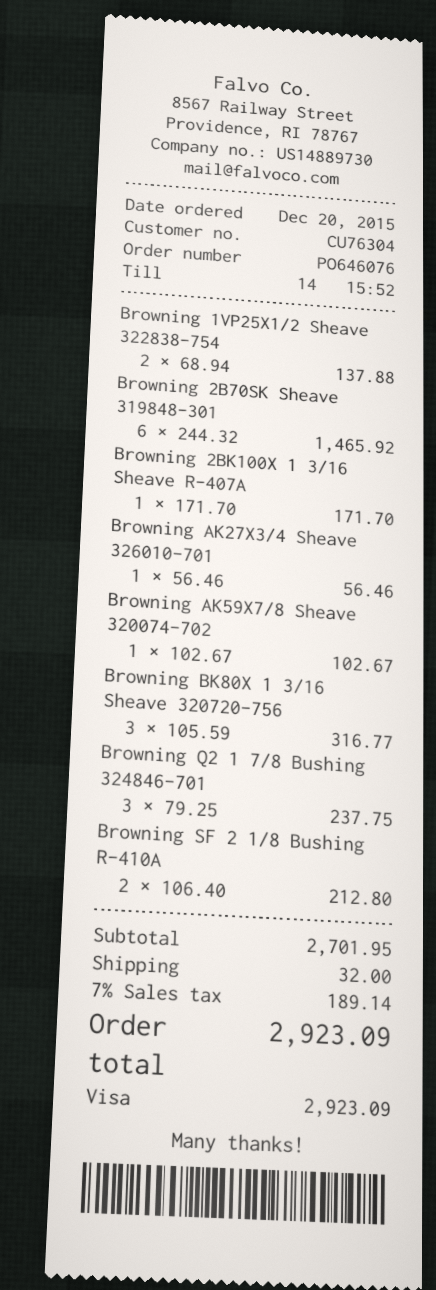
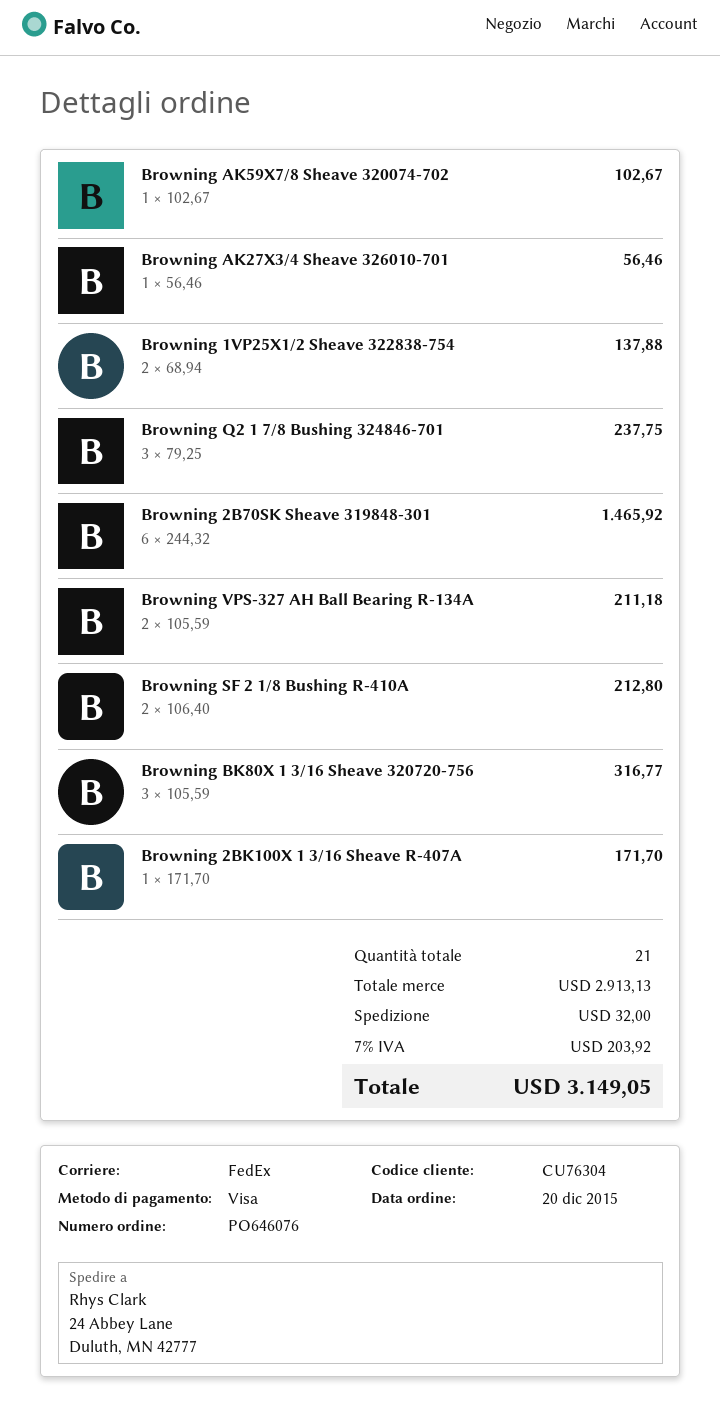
Browning VPS-327 AH Ball Bearing R-134A: none -> 2 x 105.59 = 211.18
subtotal: 2701.95 -> 2913.13
tax: 7% = 189.14 -> 7% = 203.92
total: 2923.09 -> 3149.05

